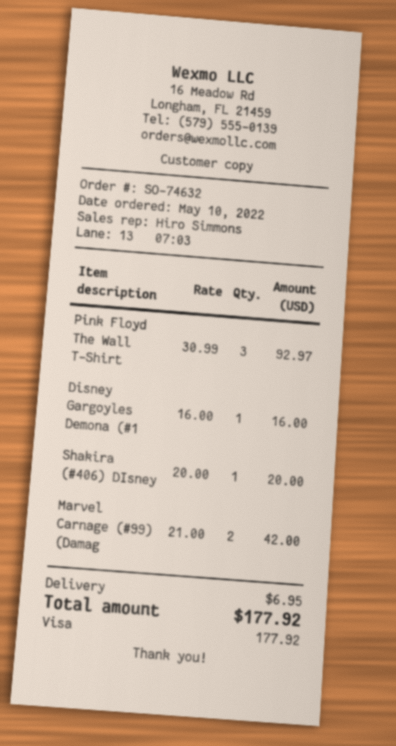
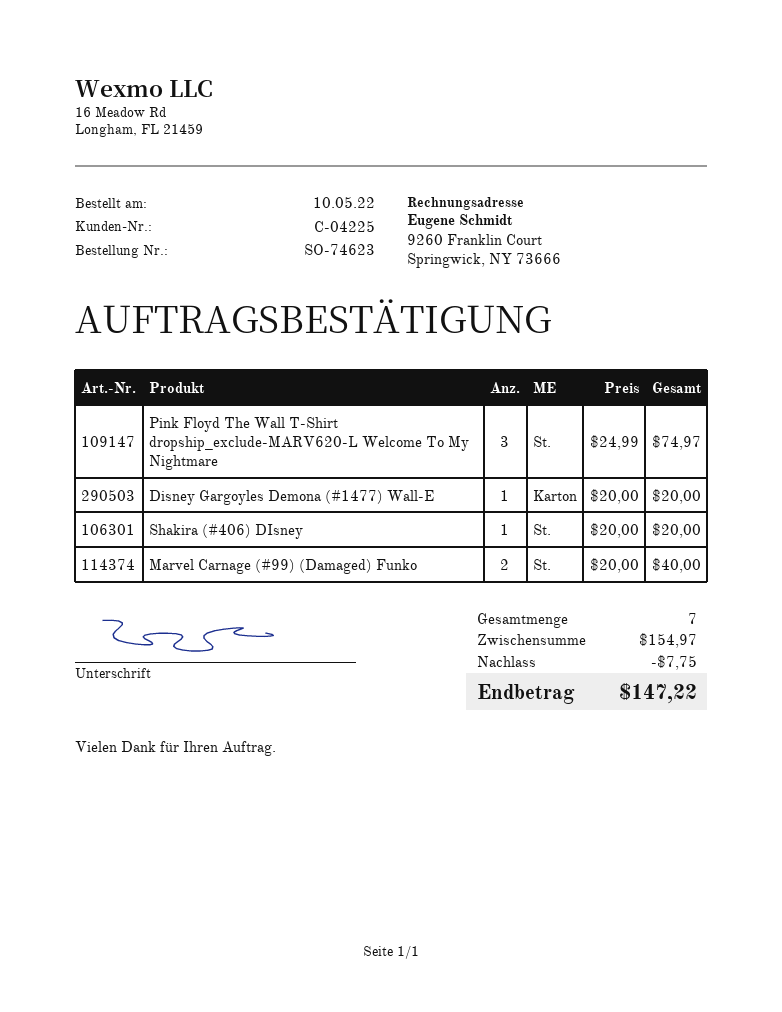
order number: SO-74632 -> SO-74623
Pink Floyd The Wall T-Shirt: 3 x 30.99 = 92.97 -> 3 x 24.99 = 74.97
Disney Gargoyles Demona (#1: 1 x 16.00 = 16.00 -> 1 x 20.00 = 20.00
Marvel Carnage (#99) (Damag: 2 x 21.00 = 42.00 -> 2 x 20.00 = 40.00
discount: none -> 7.75
shipping: 6.95 -> none
total: 177.92 -> 147.22

